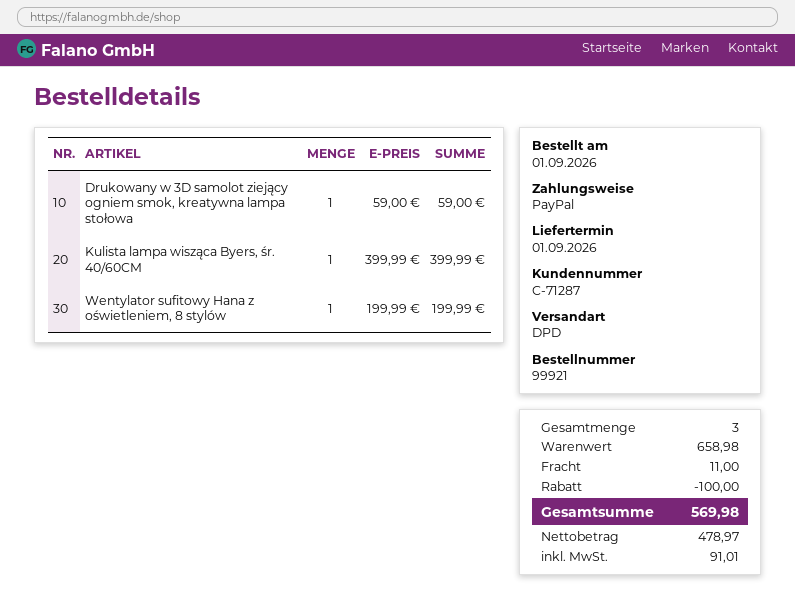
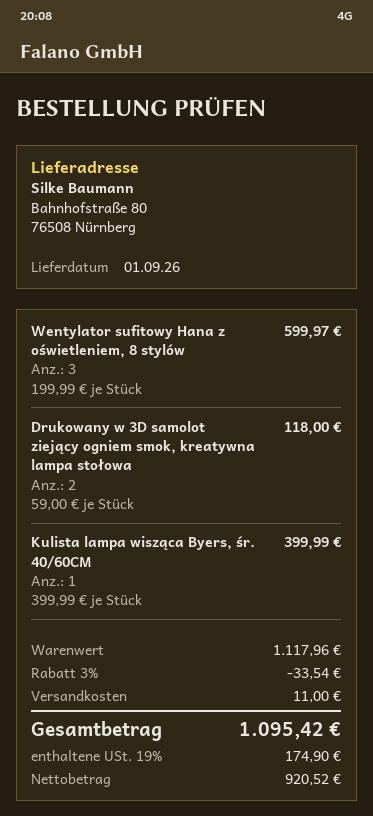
Drukowany w 3D samolot ziejący ogniem smok, kreatywna lampa stołowa: 1 x 59.00 = 59.00 -> 2 x 59.00 = 118.00
Wentylator sufitowy Hana z oświetleniem, 8 stylów: 1 x 199.99 = 199.99 -> 3 x 199.99 = 599.97
subtotal: 658.98 -> 1117.96
discount: 100.00 -> 33.54
net: 478.97 -> 920.52
tax: 91.01 -> 174.90
total: 569.98 -> 1095.42

